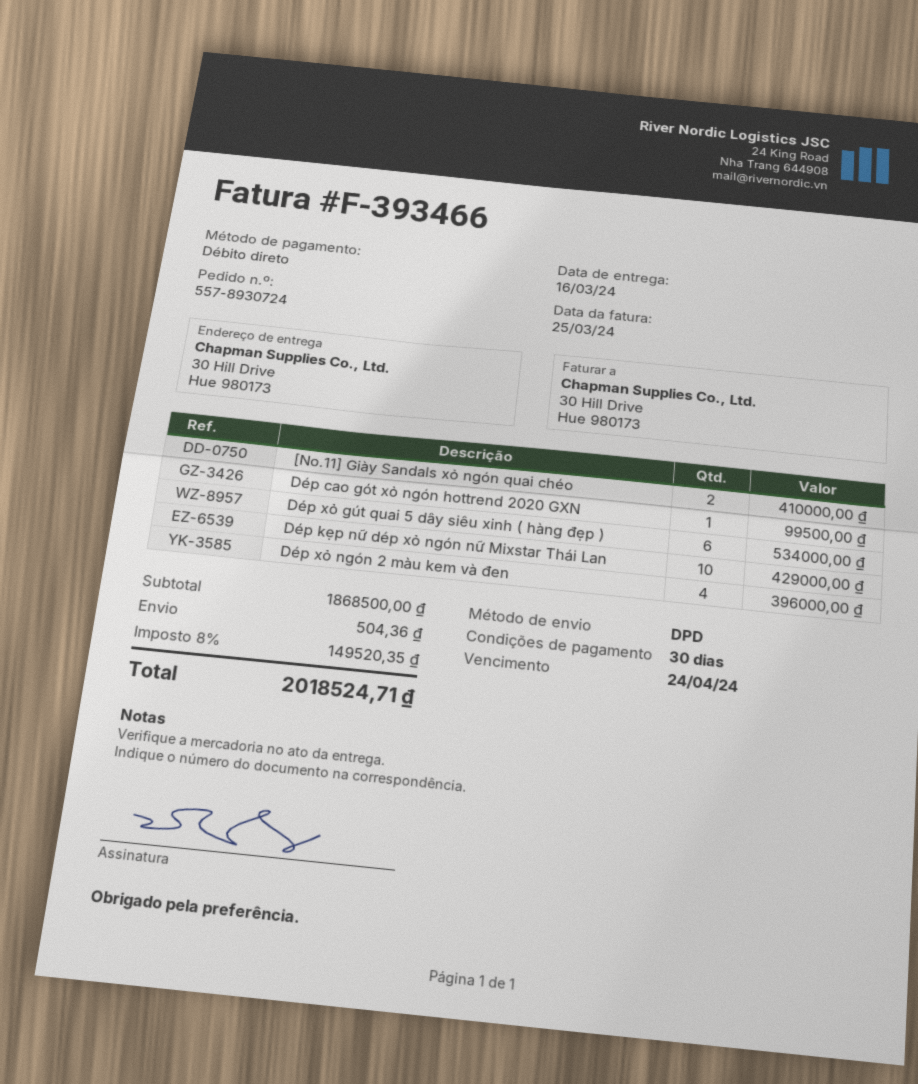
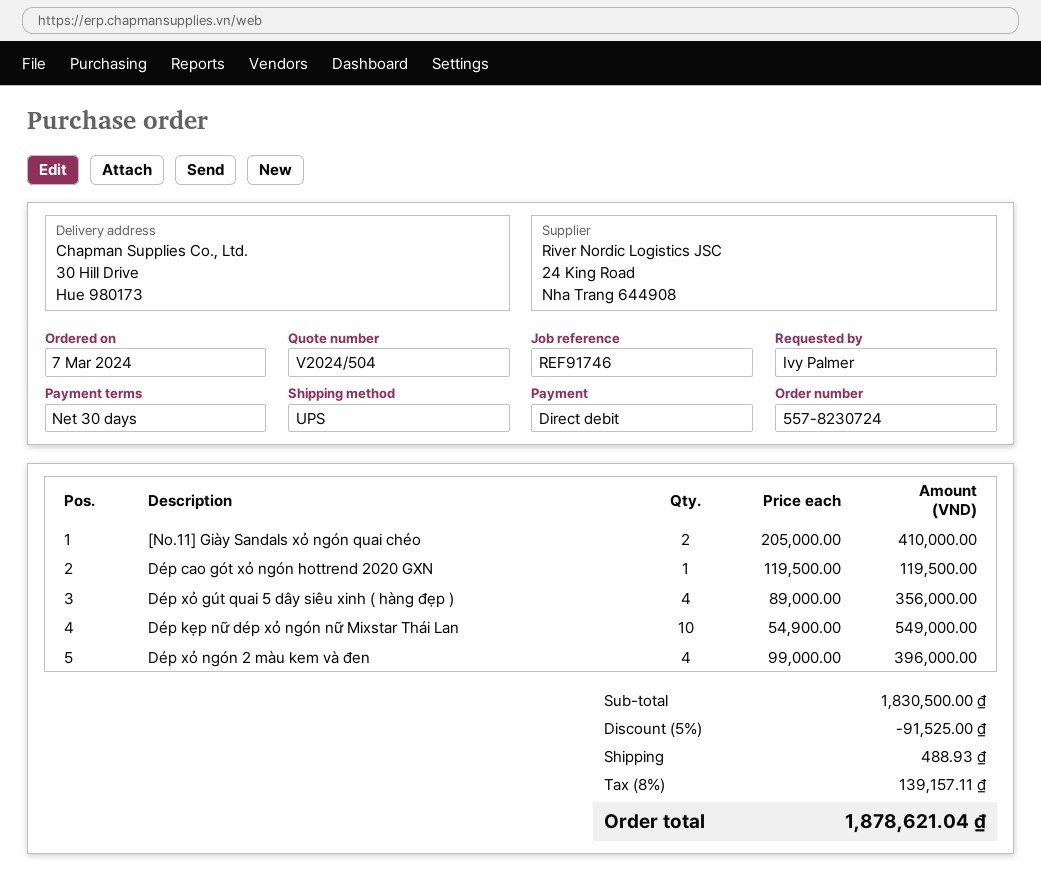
order number: 557-8930724 -> 557-8230724
shipping method: DPD -> UPS
Dép cao gót xỏ ngón hottrend 2020 GXN: 1 for 99500.00 -> 1 for 119500.00
Dép xỏ gút quai 5 dây siêu xinh ( hàng đẹp ): 6 for 534000.00 -> 4 for 356000.00
Dép kẹp nữ dép xỏ ngón nữ Mixstar Thái Lan: 10 for 429000.00 -> 10 for 549000.00
subtotal: 1868500.00 -> 1830500.00
discount: none -> 5% = 91525.00
shipping: 504.36 -> 488.93
tax: 8% = 149520.35 -> 8% = 139157.11
total: 2018524.71 -> 1878621.04

